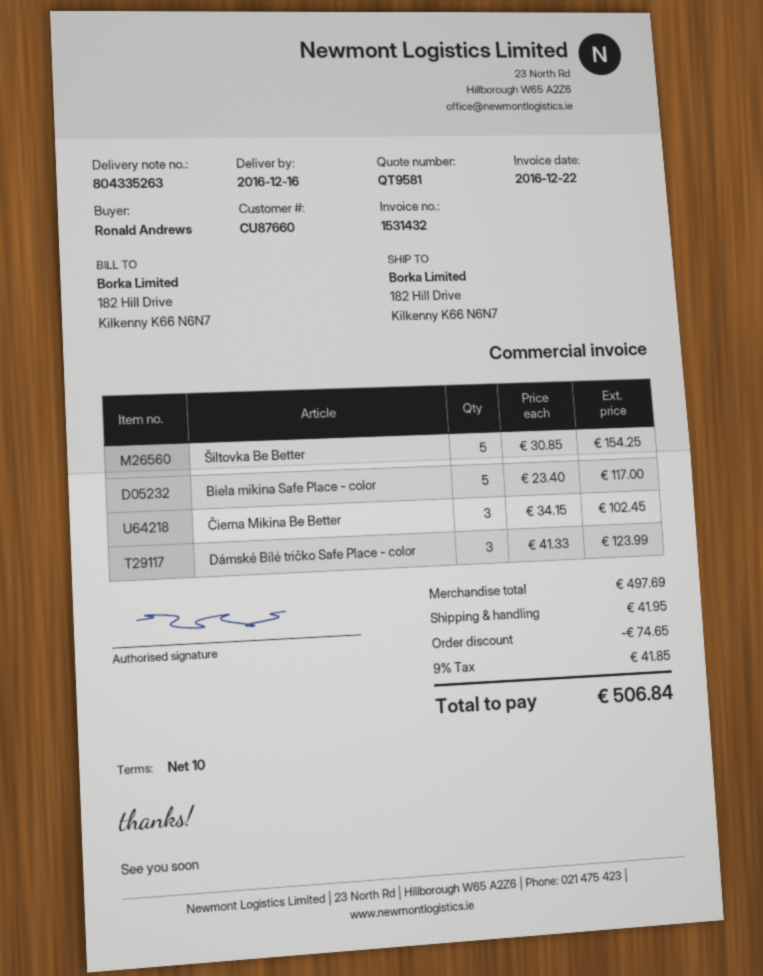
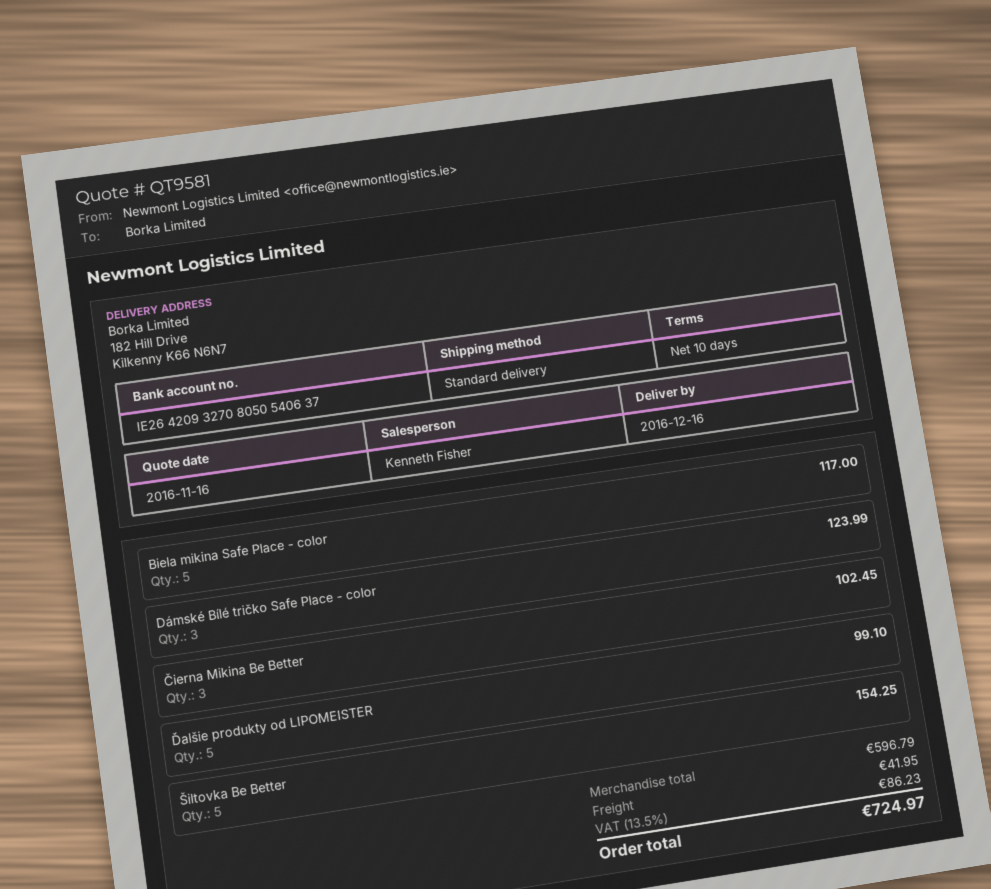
Ďalšie produkty od LIPOMEISTER: none -> 5 for 99.10
subtotal: 497.69 -> 596.79
discount: 74.65 -> none
tax: 9% = 41.85 -> 13.5% = 86.23
total: 506.84 -> 724.97

